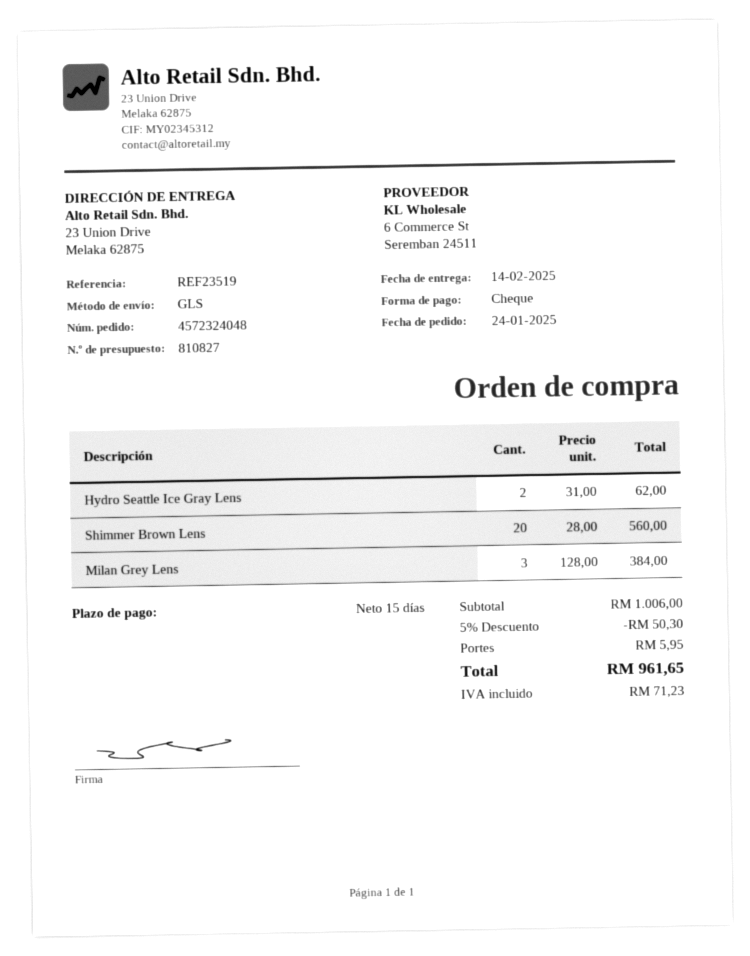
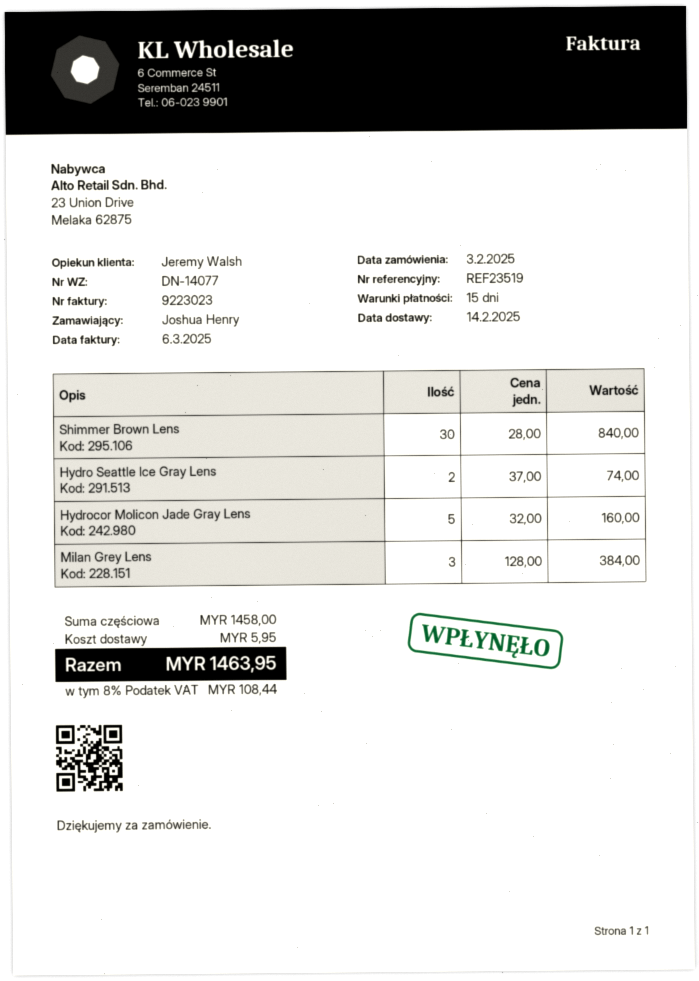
order date: 2025-01-24 -> 2025-02-03
Hydro Seattle Ice Gray Lens: 2 x 31.00 = 62.00 -> 2 x 37.00 = 74.00
Shimmer Brown Lens: 20 x 28.00 = 560.00 -> 30 x 28.00 = 840.00
Hydrocor Molicon Jade Gray Lens: none -> 5 x 32.00 = 160.00
subtotal: 1006.00 -> 1458.00
discount: 5% = 50.30 -> none
tax: 71.23 -> 108.44
total: 961.65 -> 1463.95

